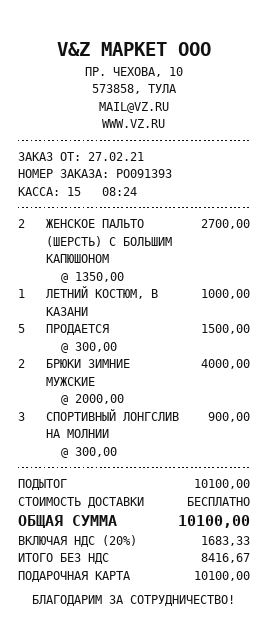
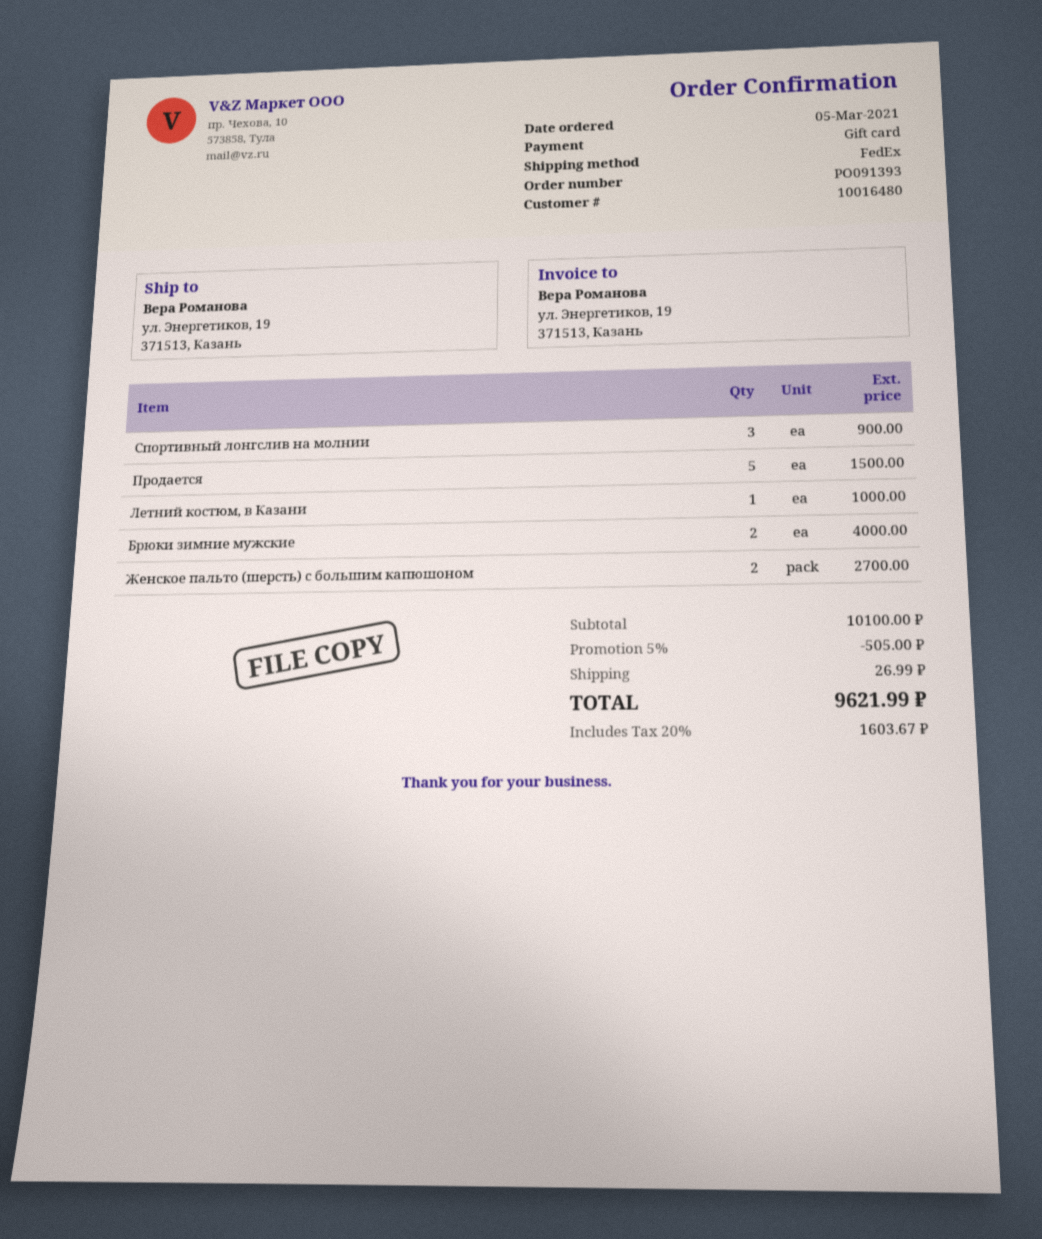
order date: 2021-02-27 -> 2021-03-05
discount: none -> 5% = 505.00
shipping: 0.00 -> 26.99
tax: 20% = 1683.33 -> 20% = 1603.67
total: 10100.00 -> 9621.99

